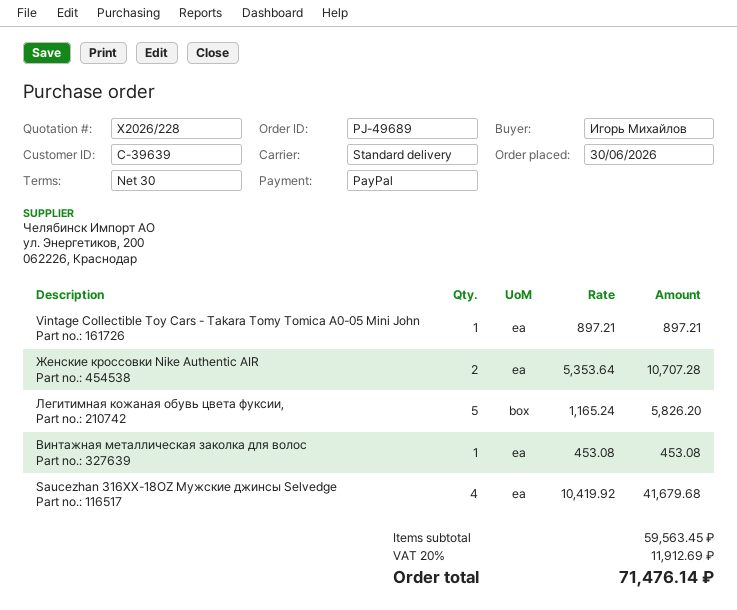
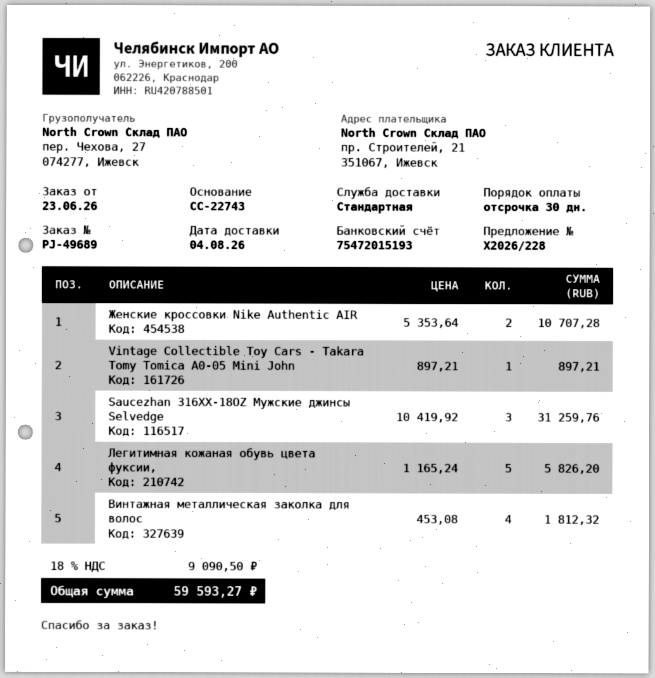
order date: 2026-06-30 -> 2026-06-23
Винтажная металлическая заколка для волос: 1 x 453.08 = 453.08 -> 4 x 453.08 = 1812.32
Saucezhan 316XX-18OZ Мужские джинсы Selvedge: 4 x 10419.92 = 41679.68 -> 3 x 10419.92 = 31259.76
tax: 20% = 11912.69 -> 18% = 9090.50
total: 71476.14 -> 59593.27

